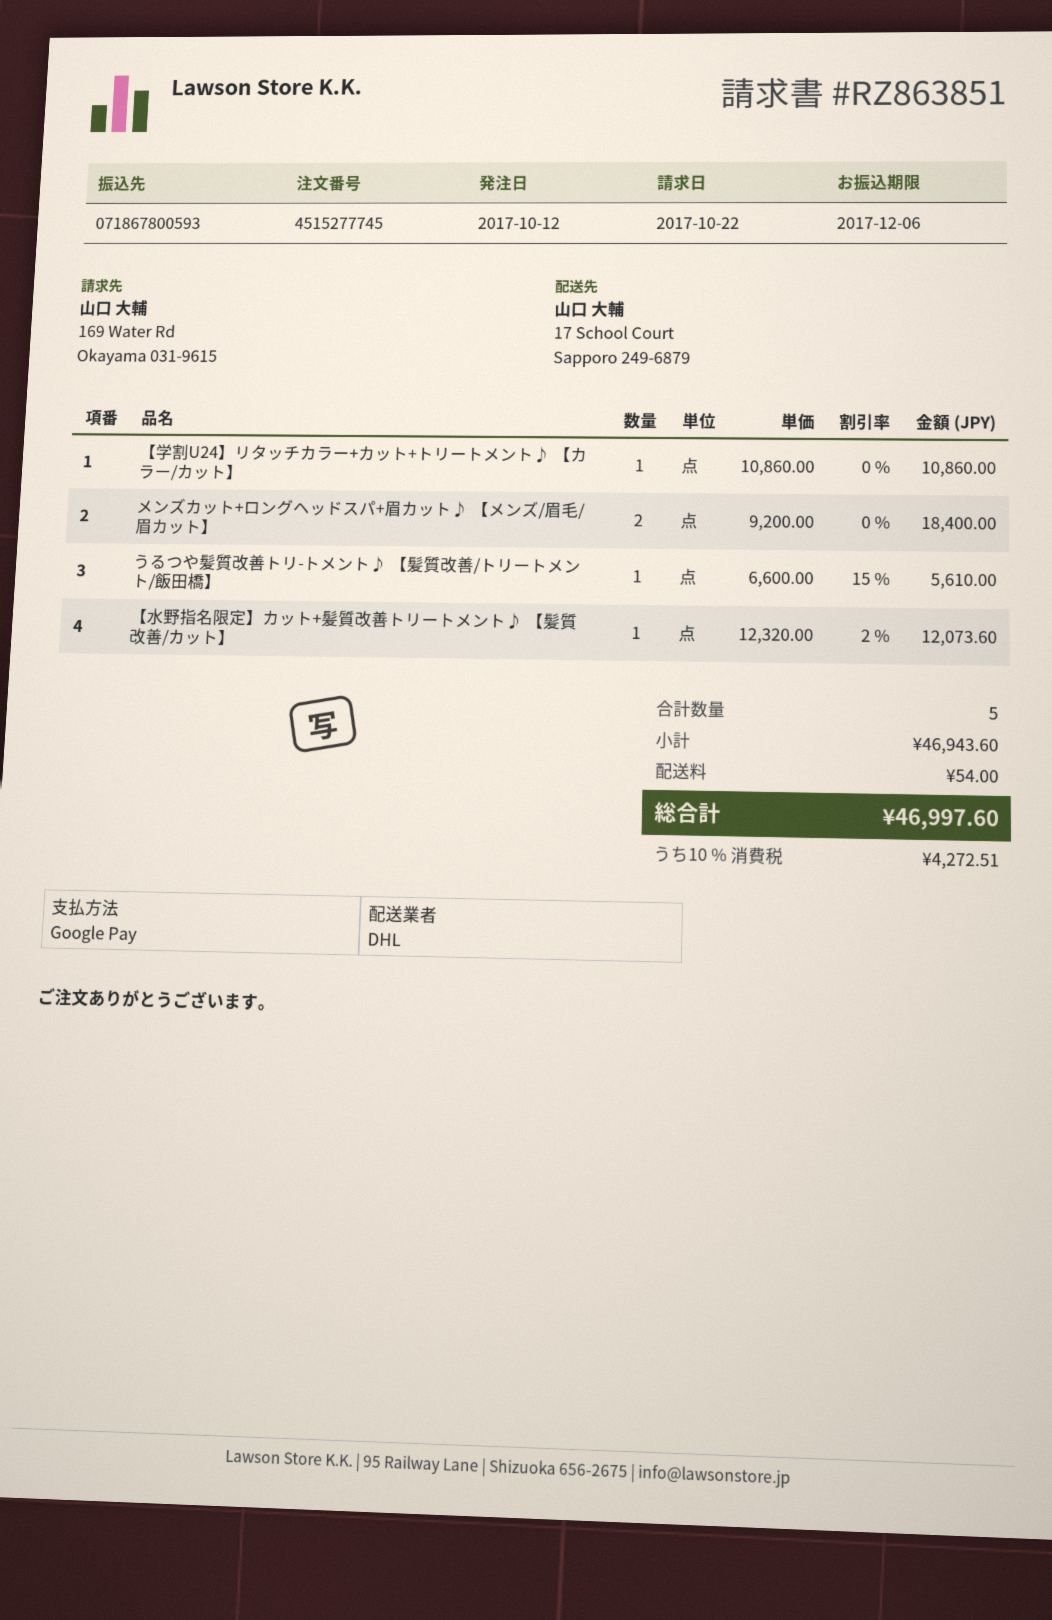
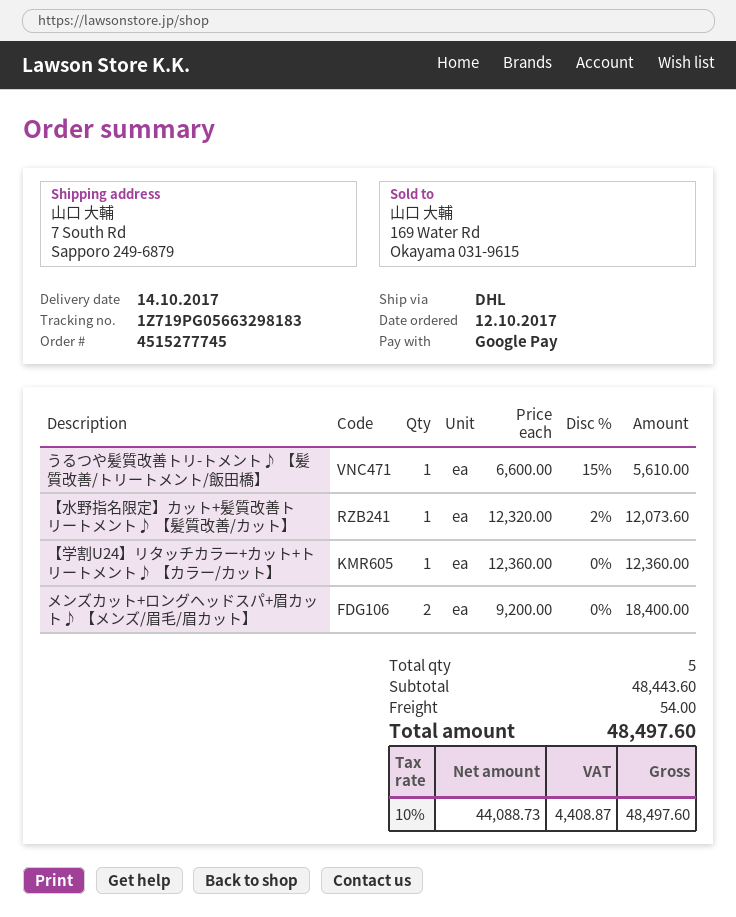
ship to: 17 School Court, Sapporo 249-6879 -> 7 South Rd, Sapporo 249-6879
【学割U24】リタッチカラー+カット+トリートメント♪ 【カラー/カット】: 1 x 10860.00 = 10860.00 -> 1 x 12360.00 = 12360.00
subtotal: 46943.60 -> 48443.60
tax: 10% = 4272.51 -> 10% = 4408.87
total: 46997.60 -> 48497.60

